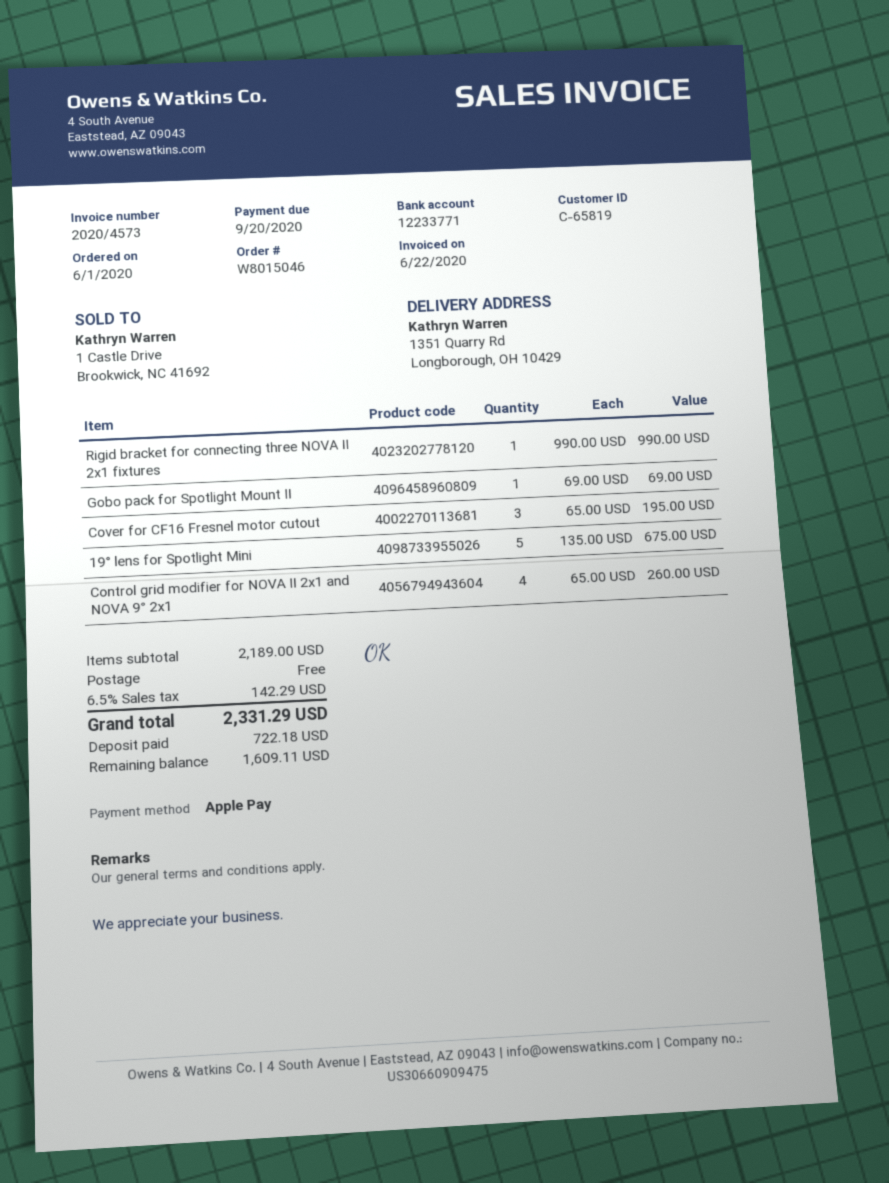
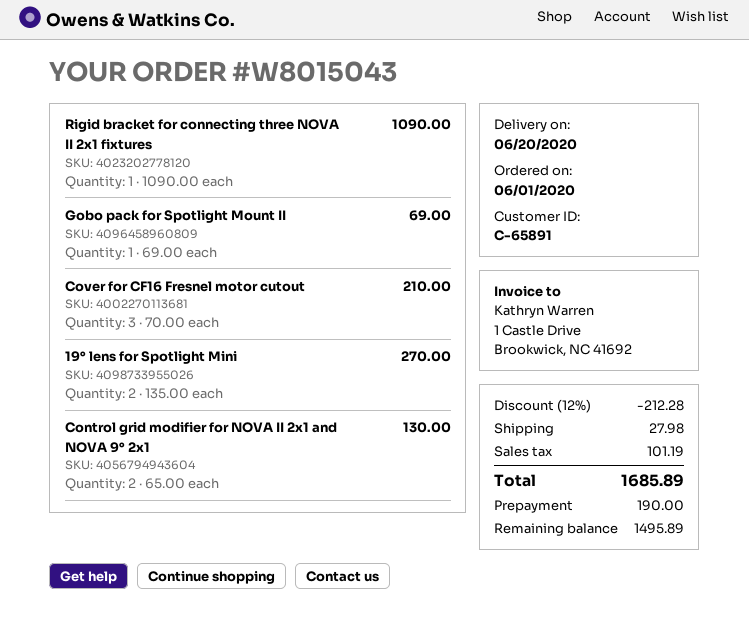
order number: W8015046 -> W8015043
customer number: C-65819 -> C-65891
Rigid bracket for connecting three NOVA II 2x1 fixtures: 1 x 990.00 = 990.00 -> 1 x 1090.00 = 1090.00
Cover for CF16 Fresnel motor cutout: 3 x 65.00 = 195.00 -> 3 x 70.00 = 210.00
19° lens for Spotlight Mini: 5 x 135.00 = 675.00 -> 2 x 135.00 = 270.00
Control grid modifier for NOVA II 2x1 and NOVA 9° 2x1: 4 x 65.00 = 260.00 -> 2 x 65.00 = 130.00
discount: none -> 12% = 212.28
shipping: 0.00 -> 27.98
tax: 142.29 -> 101.19
total: 2331.29 -> 1685.89
deposit: 722.18 -> 190.00
balance: 1609.11 -> 1495.89

